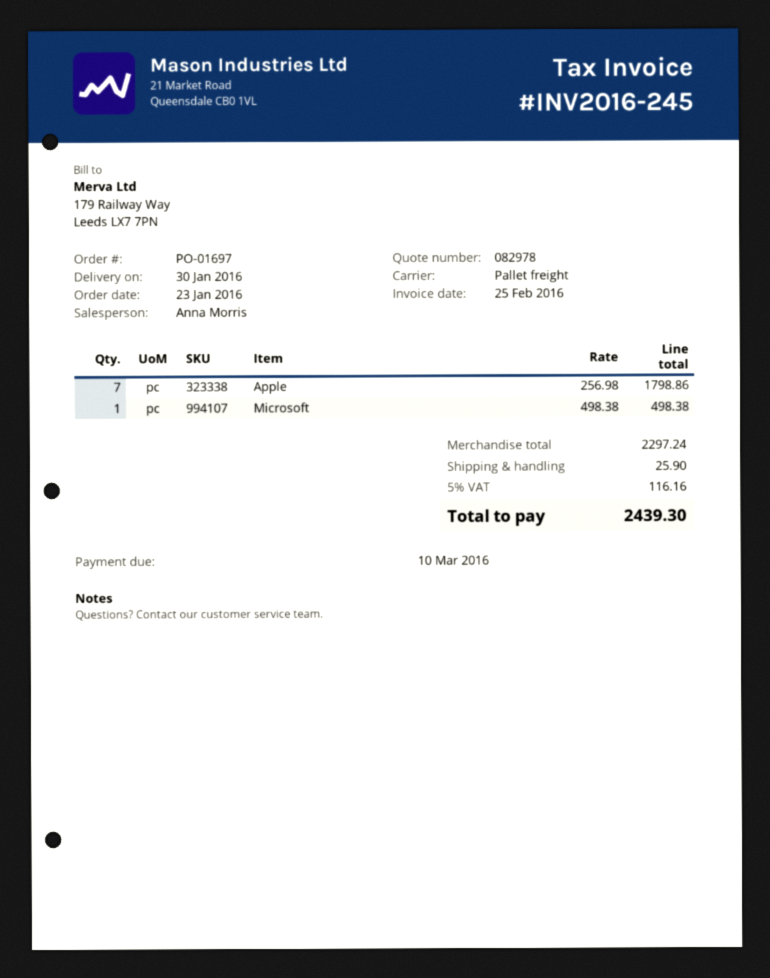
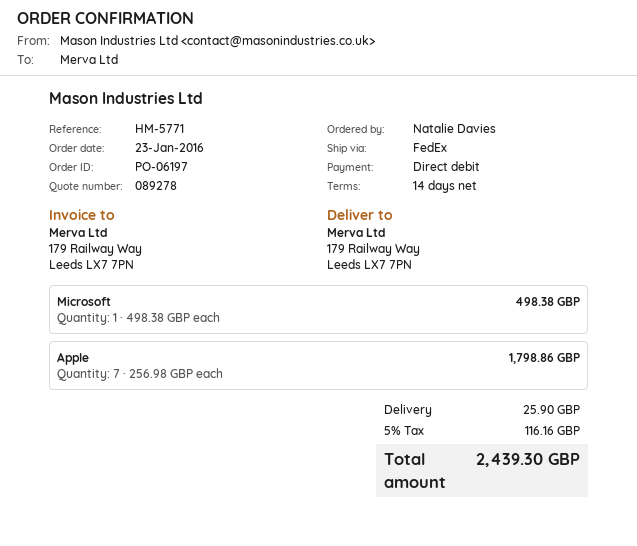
quote number: 082978 -> 089278
order number: PO-01697 -> PO-06197
shipping method: pallet freight -> FedEx

